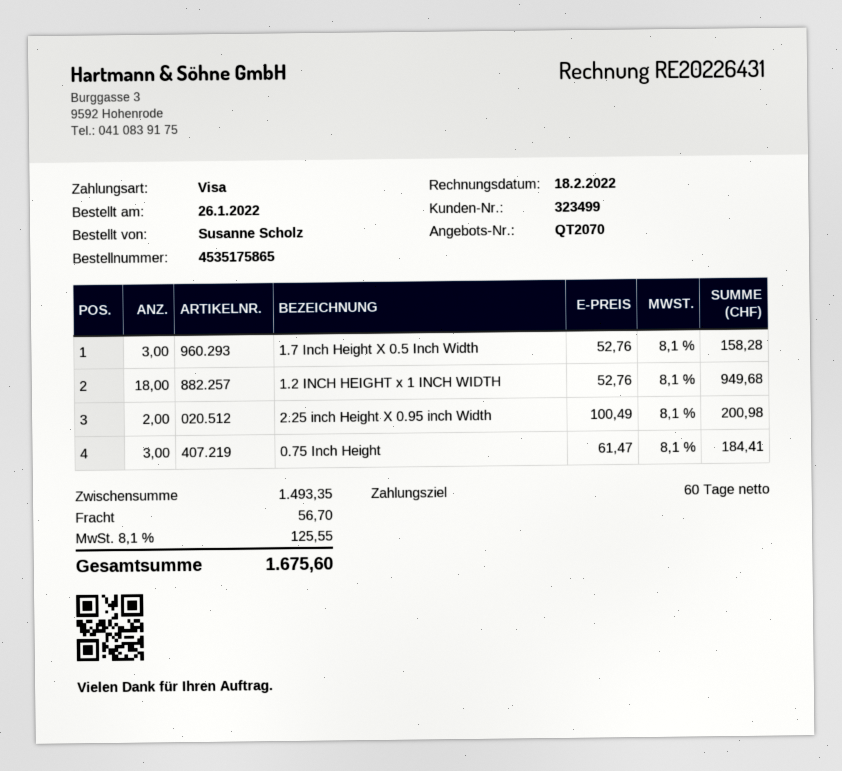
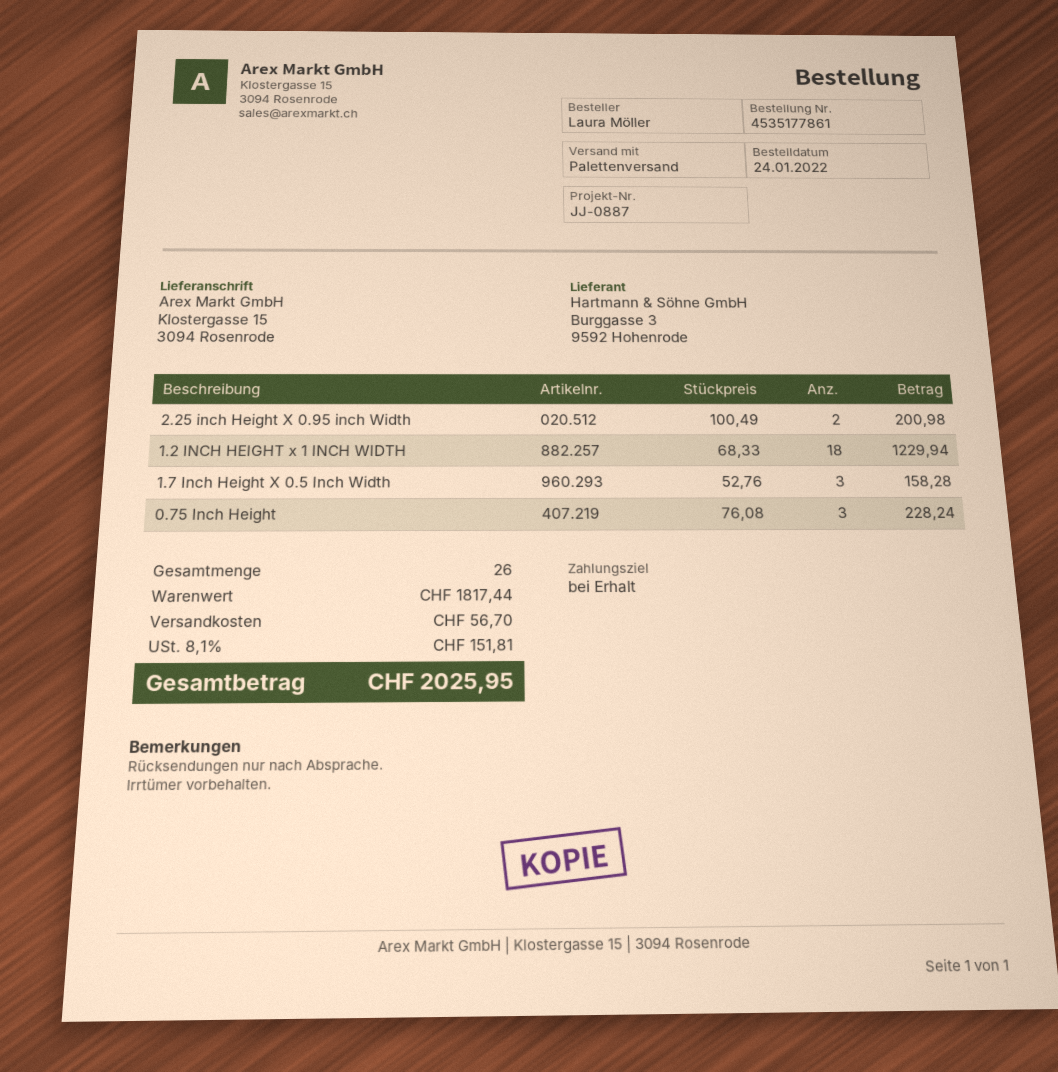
order number: 4535175865 -> 4535177861
order date: 2022-01-26 -> 2022-01-24
payment terms: 60 days -> on receipt
ordered by: Susanne Scholz -> Laura Möller
1.2 INCH HEIGHT x 1 INCH WIDTH: 18 x 52.76 = 949.68 -> 18 x 68.33 = 1229.94
0.75 Inch Height: 3 x 61.47 = 184.41 -> 3 x 76.08 = 228.24
subtotal: 1493.35 -> 1817.44
tax: 8.1% = 125.55 -> 8.1% = 151.81
total: 1675.60 -> 2025.95

